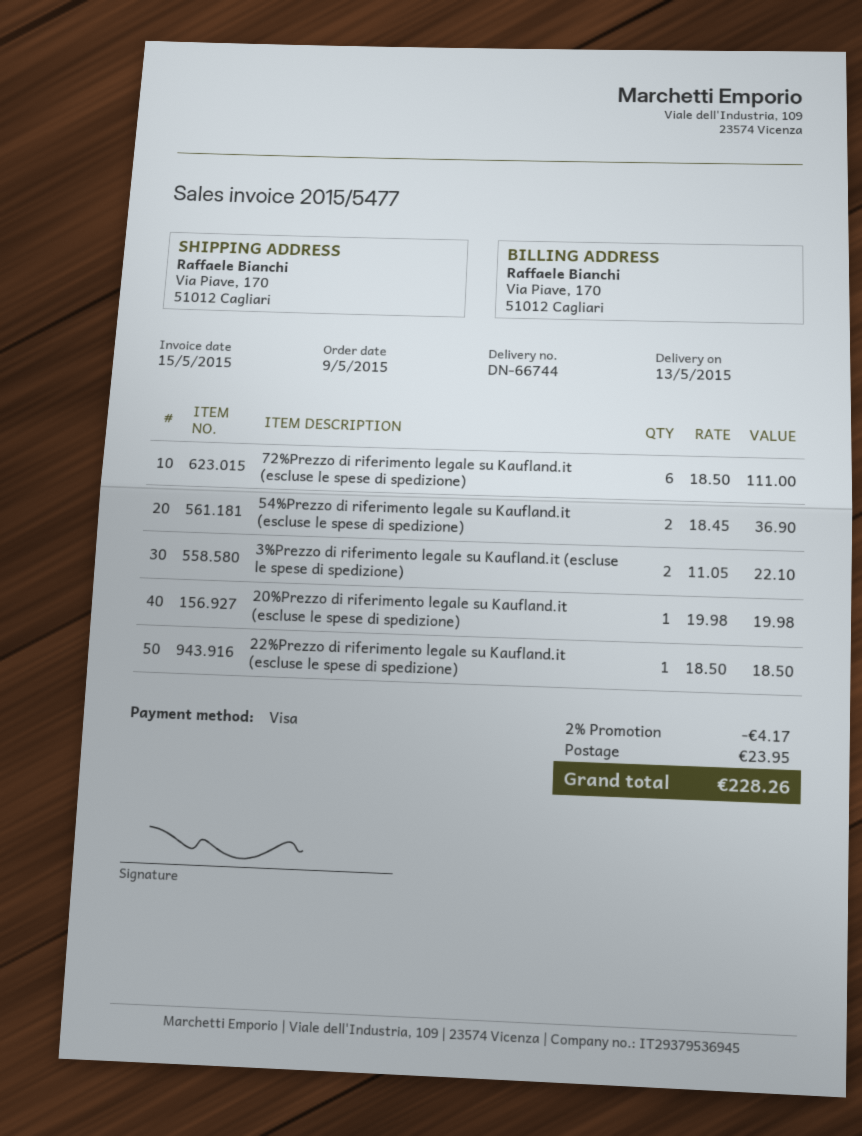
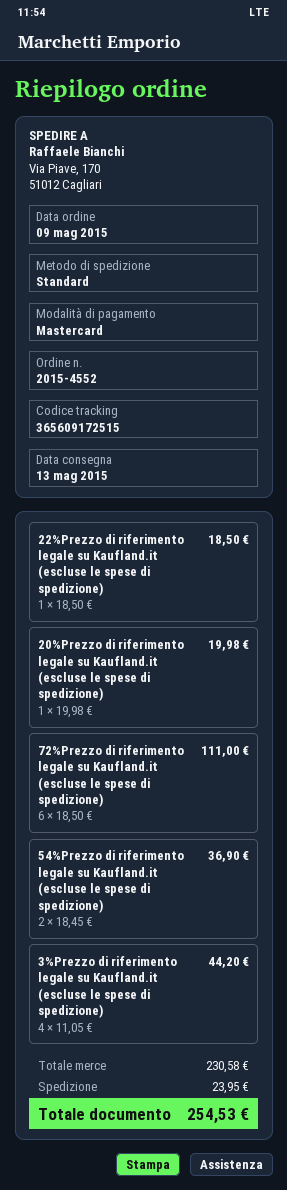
payment method: Visa -> Mastercard
3%Prezzo di riferimento legale su Kaufland.it (escluse le spese di spedizione): 2 x 11.05 = 22.10 -> 4 x 11.05 = 44.20
discount: 2% = 4.17 -> none
total: 228.26 -> 254.53

